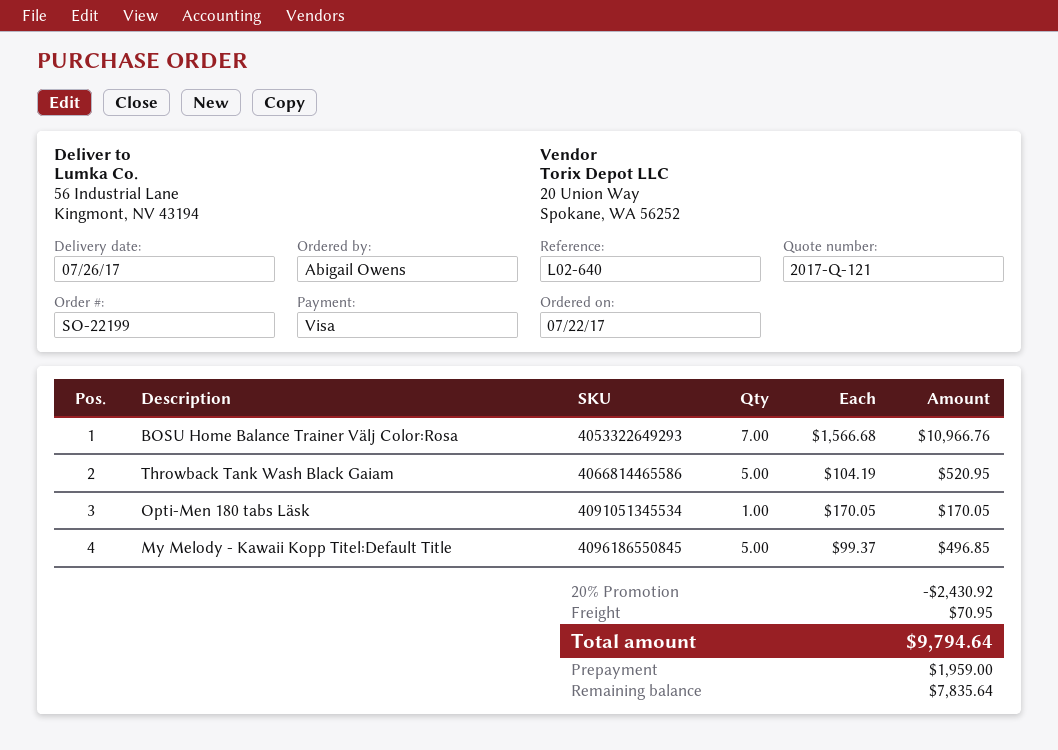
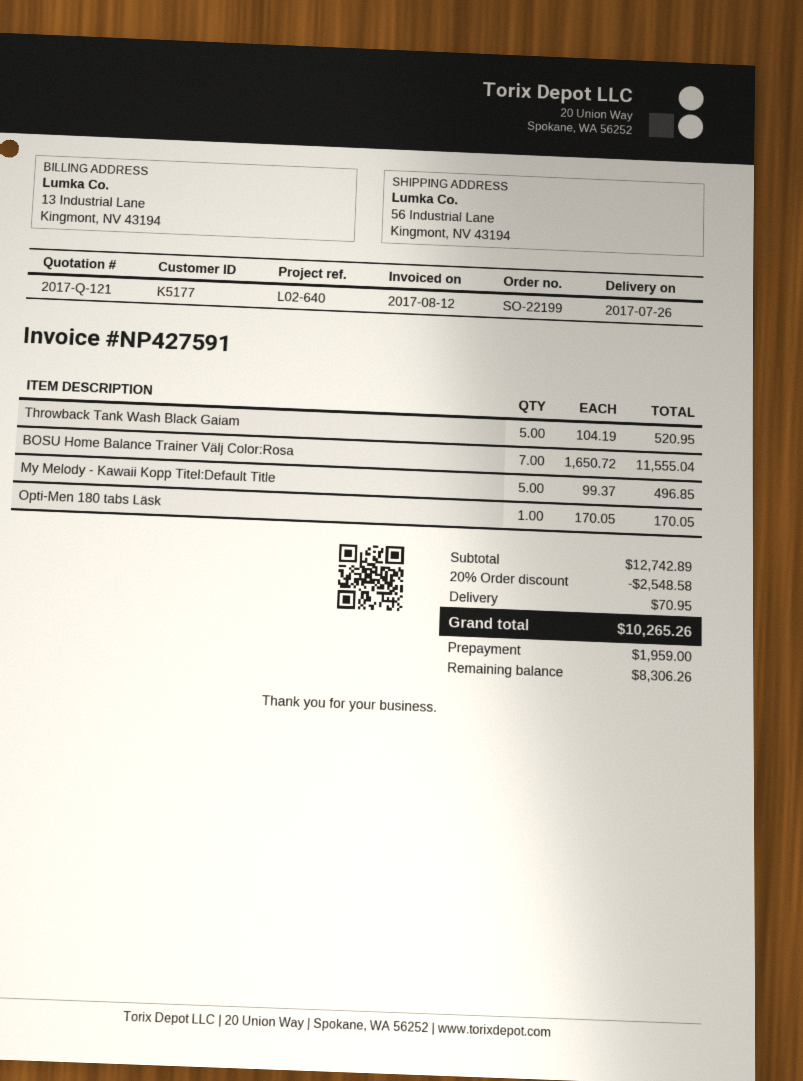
BOSU Home Balance Trainer Välj Color:Rosa: 7 x 1566.68 = 10966.76 -> 7 x 1650.72 = 11555.04
discount: 20% = 2430.92 -> 20% = 2548.58
total: 9794.64 -> 10265.26
balance: 7835.64 -> 8306.26

